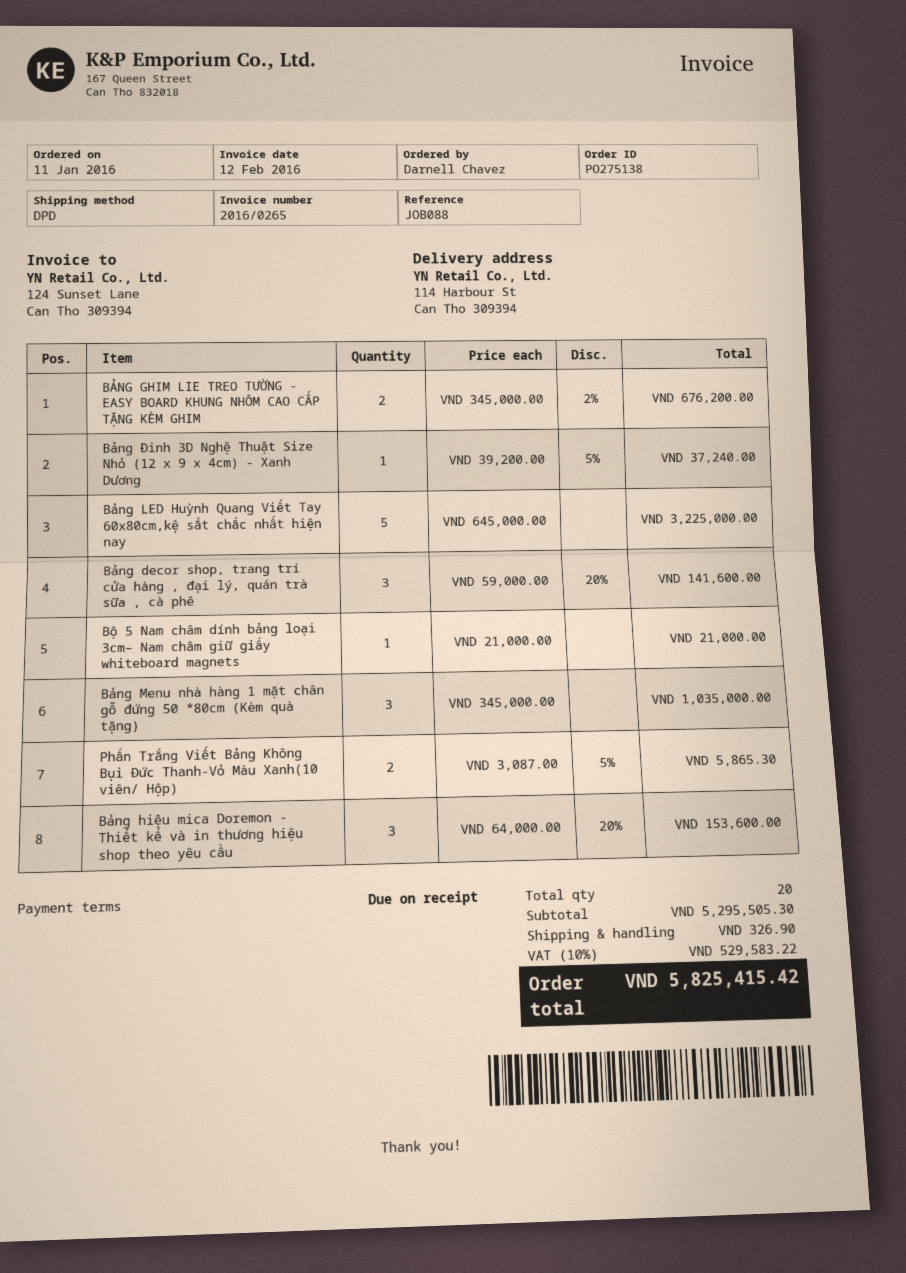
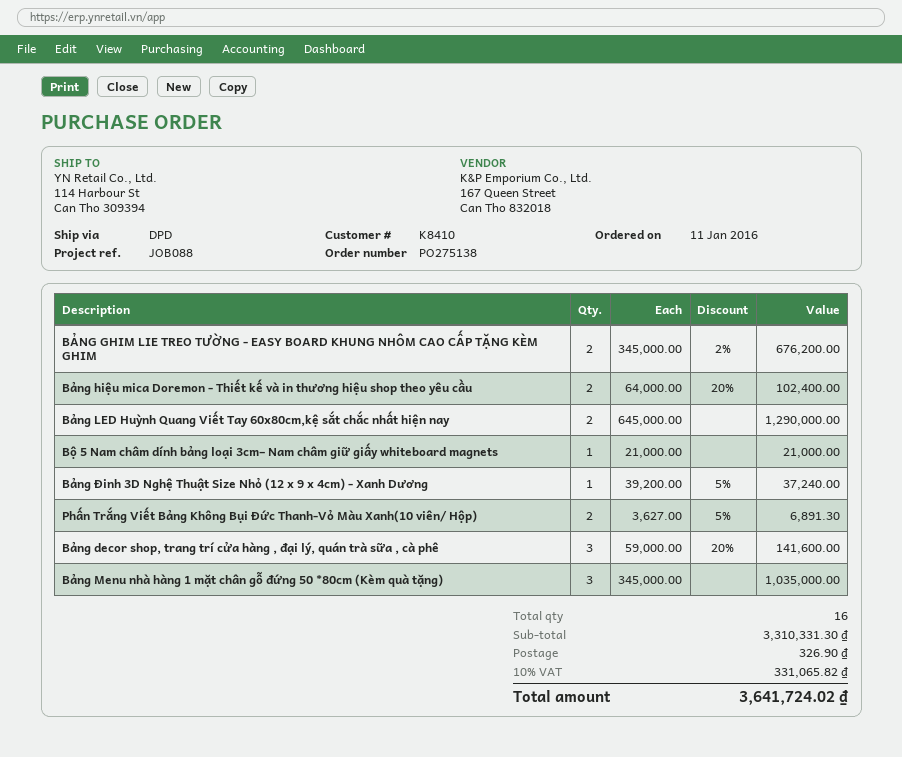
Bảng LED Huỳnh Quang Viết Tay 60x80cm,kệ sắt chắc nhất hiện nay: 5 x 645000.00 = 3225000.00 -> 2 x 645000.00 = 1290000.00
Phấn Trắng Viết Bảng Không Bụi Đức Thanh-Vỏ Màu Xanh(10 viên/ Hộp): 2 x 3087.00 - 5% = 5865.30 -> 2 x 3627.00 - 5% = 6891.30
Bảng hiệu mica Doremon - Thiết kế và in thương hiệu shop theo yêu cầu: 3 x 64000.00 - 20% = 153600.00 -> 2 x 64000.00 - 20% = 102400.00
total quantity: 20 -> 16
subtotal: 5295505.30 -> 3310331.30
tax: 10% = 529583.22 -> 10% = 331065.82
total: 5825415.42 -> 3641724.02

